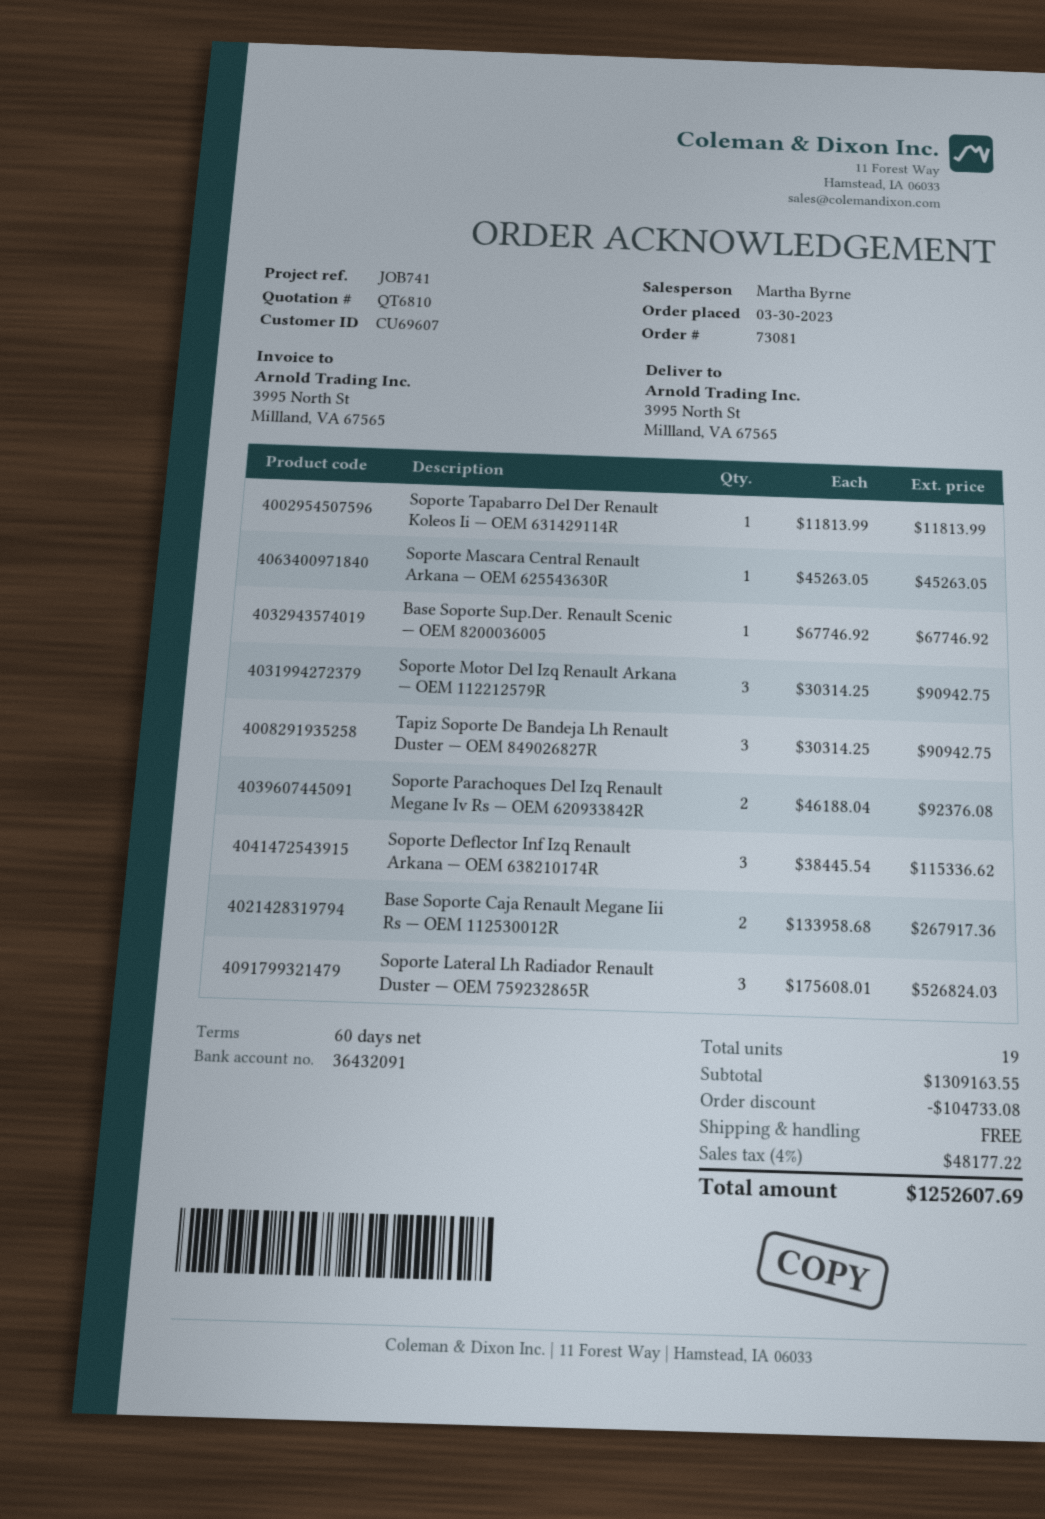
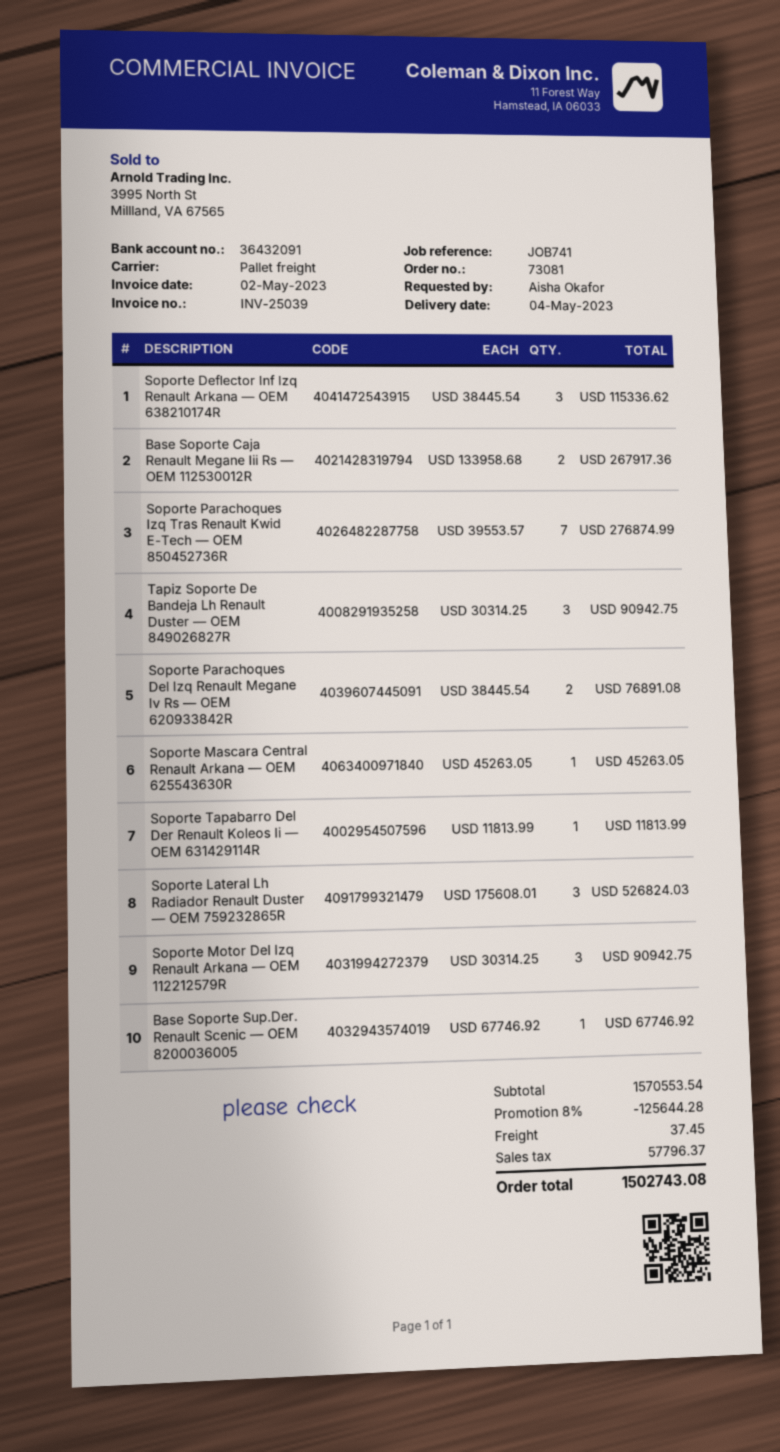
Soporte Parachoques Del Izq Renault Megane Iv Rs — OEM 620933842R: 2 x 46188.04 = 92376.08 -> 2 x 38445.54 = 76891.08
Soporte Parachoques Izq Tras Renault Kwid E-Tech — OEM 850452736R: none -> 7 x 39553.57 = 276874.99
subtotal: 1309163.55 -> 1570553.54
discount: 104733.08 -> 125644.28
shipping: 0.00 -> 37.45
tax: 48177.22 -> 57796.37
total: 1252607.69 -> 1502743.08

